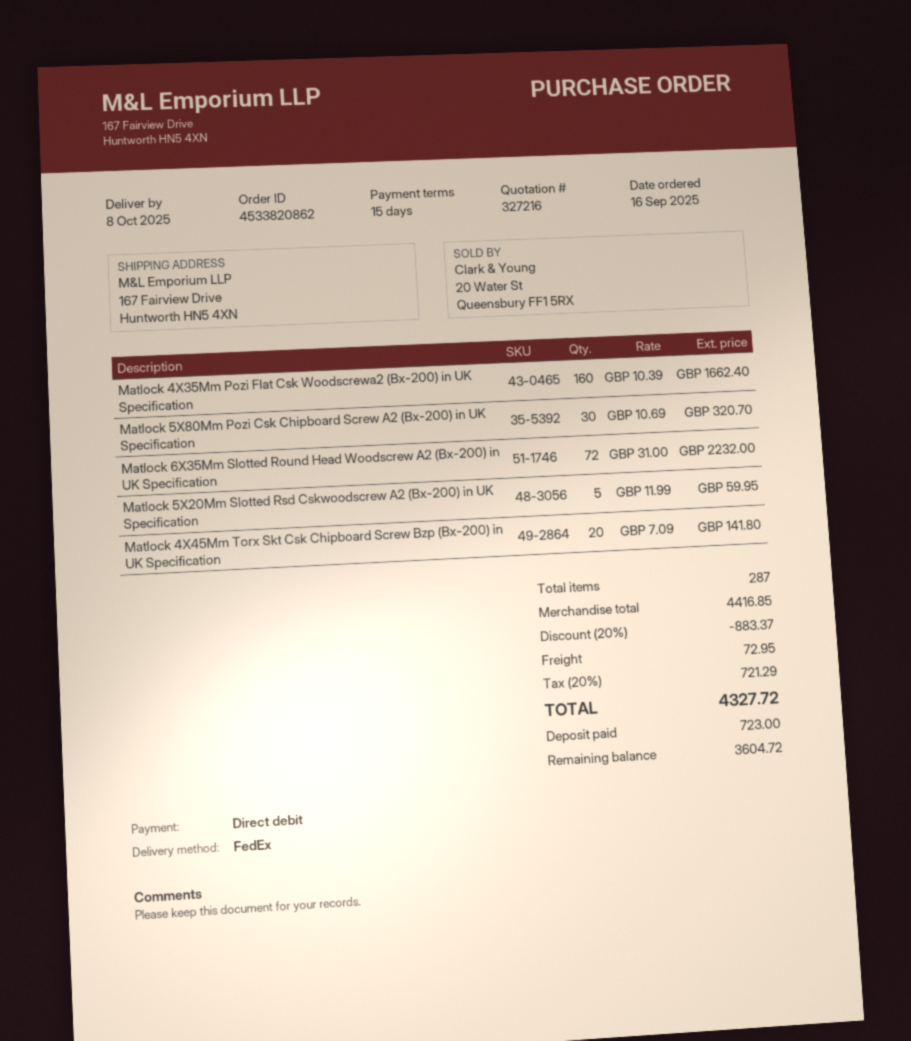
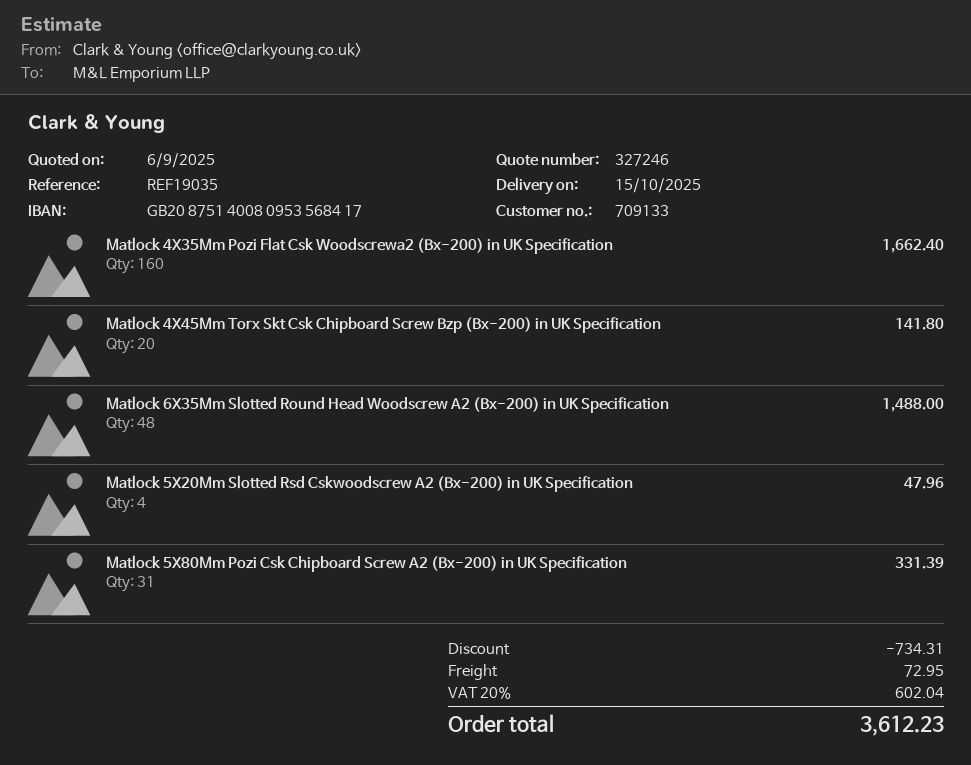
quote number: 327216 -> 327246
delivery date: 2025-10-08 -> 2025-10-15
Matlock 5X80Mm Pozi Csk Chipboard Screw A2 (Bx-200) in UK Specification: 30 for 320.70 -> 31 for 331.39
Matlock 6X35Mm Slotted Round Head Woodscrew A2 (Bx-200) in UK Specification: 72 for 2232.00 -> 48 for 1488.00
Matlock 5X20Mm Slotted Rsd Cskwoodscrew A2 (Bx-200) in UK Specification: 5 for 59.95 -> 4 for 47.96
discount: 883.37 -> 734.31
tax: 20% = 721.29 -> 20% = 602.04
total: 4327.72 -> 3612.23

